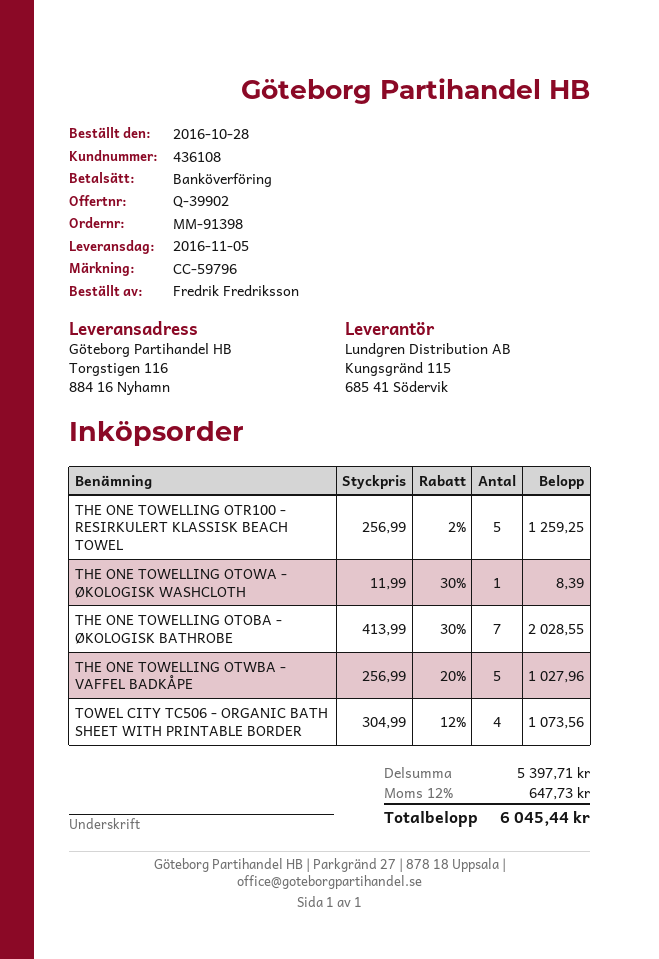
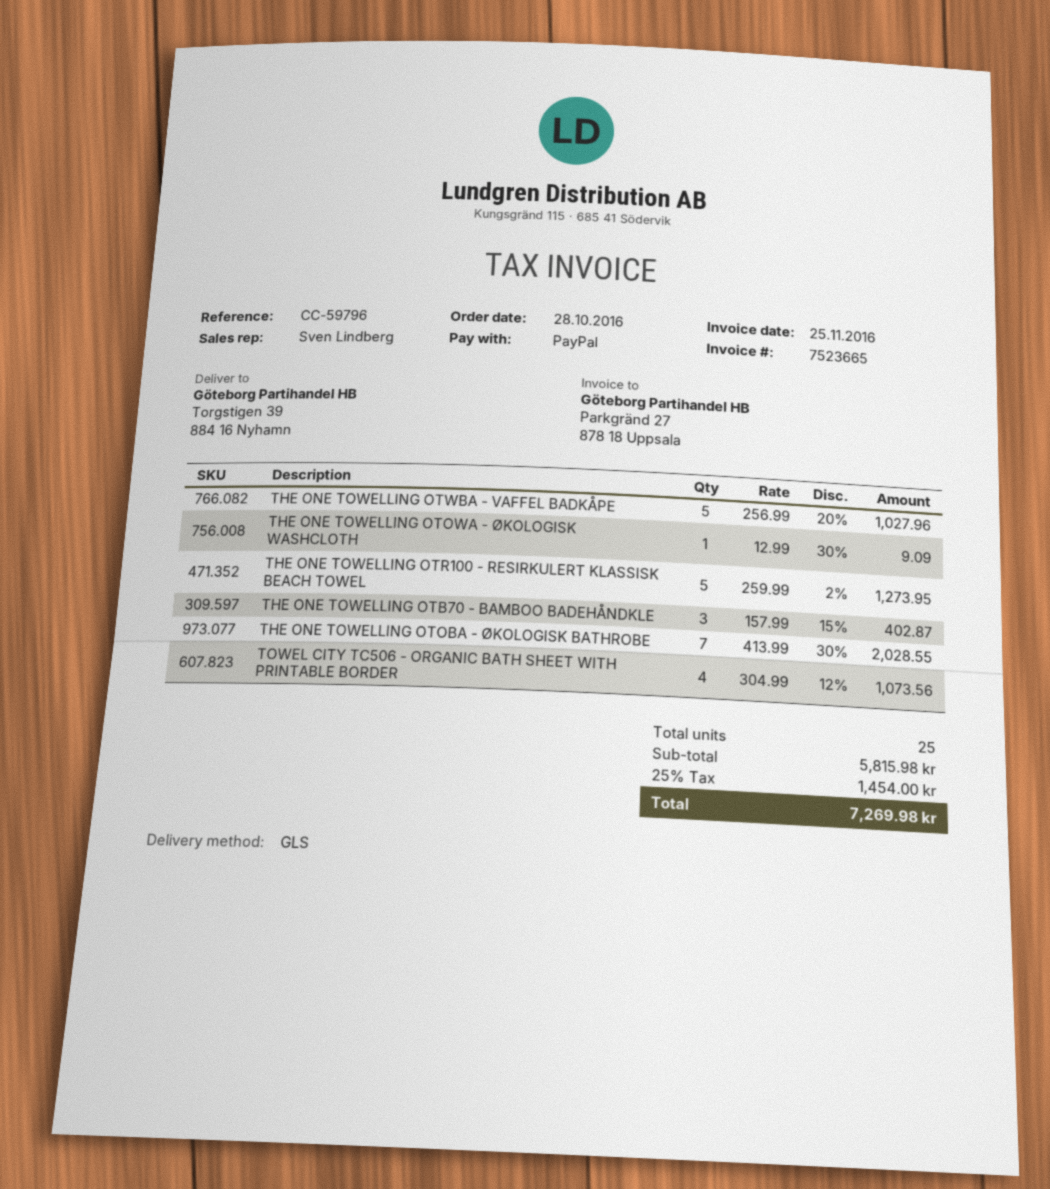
payment method: bank transfer -> PayPal
ship to: Torgstigen 116, 884 16 Nyhamn -> Torgstigen 39, 884 16 Nyhamn
THE ONE TOWELLING OTR100 - RESIRKULERT KLASSISK BEACH TOWEL: 5 x 256.99 - 2% = 1259.25 -> 5 x 259.99 - 2% = 1273.95
THE ONE TOWELLING OTOWA - ØKOLOGISK WASHCLOTH: 1 x 11.99 - 30% = 8.39 -> 1 x 12.99 - 30% = 9.09
THE ONE TOWELLING OTB70 - BAMBOO BADEHÅNDKLE: none -> 3 x 157.99 - 15% = 402.87
subtotal: 5397.71 -> 5815.98
tax: 12% = 647.73 -> 25% = 1454.00
total: 6045.44 -> 7269.98

